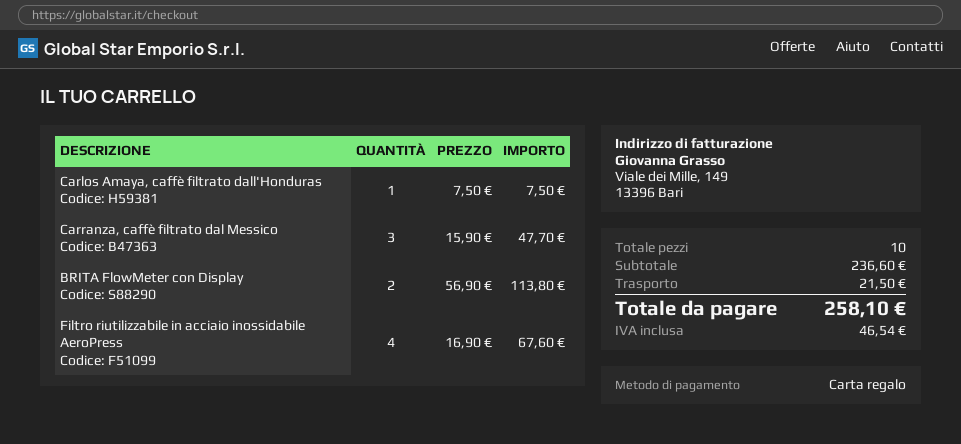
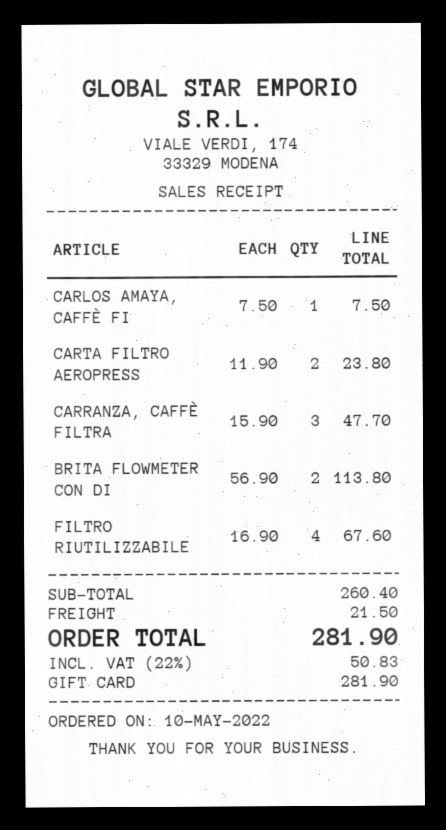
CARTA FILTRO AEROPRESS: none -> 2 x 11.90 = 23.80
subtotal: 236.60 -> 260.40
tax: 46.54 -> 50.83
total: 258.10 -> 281.90

